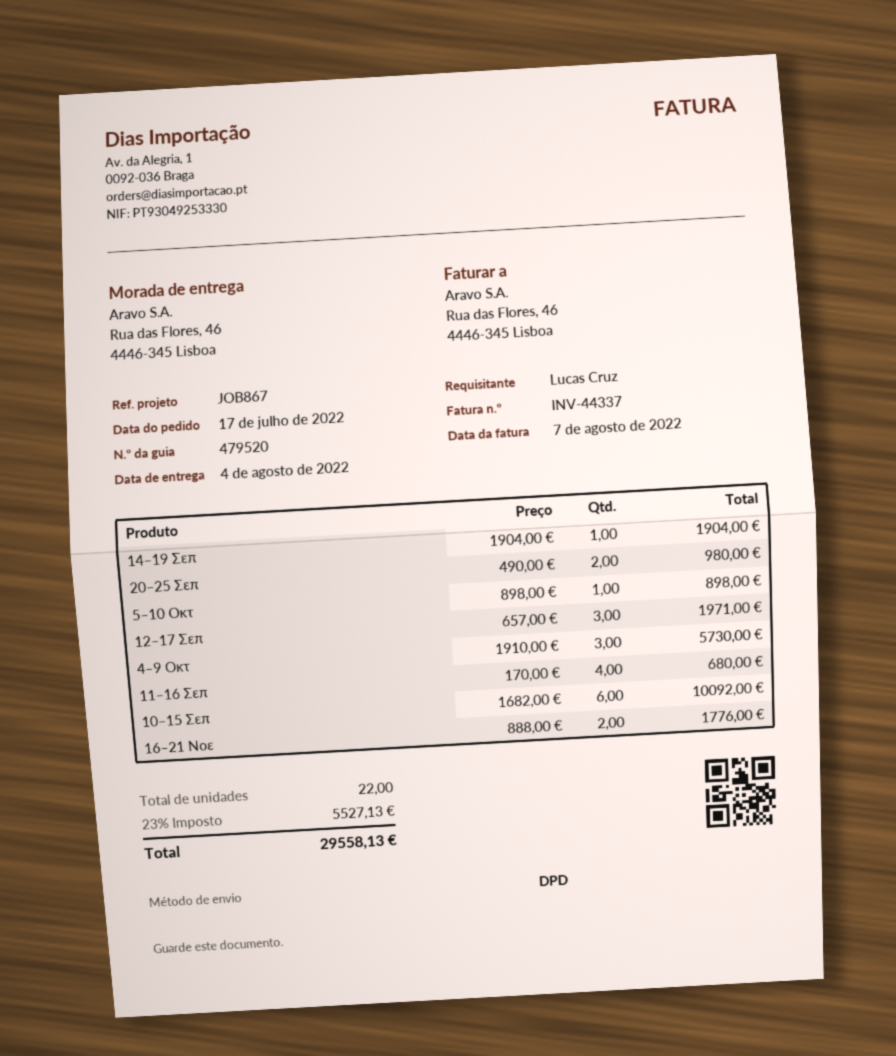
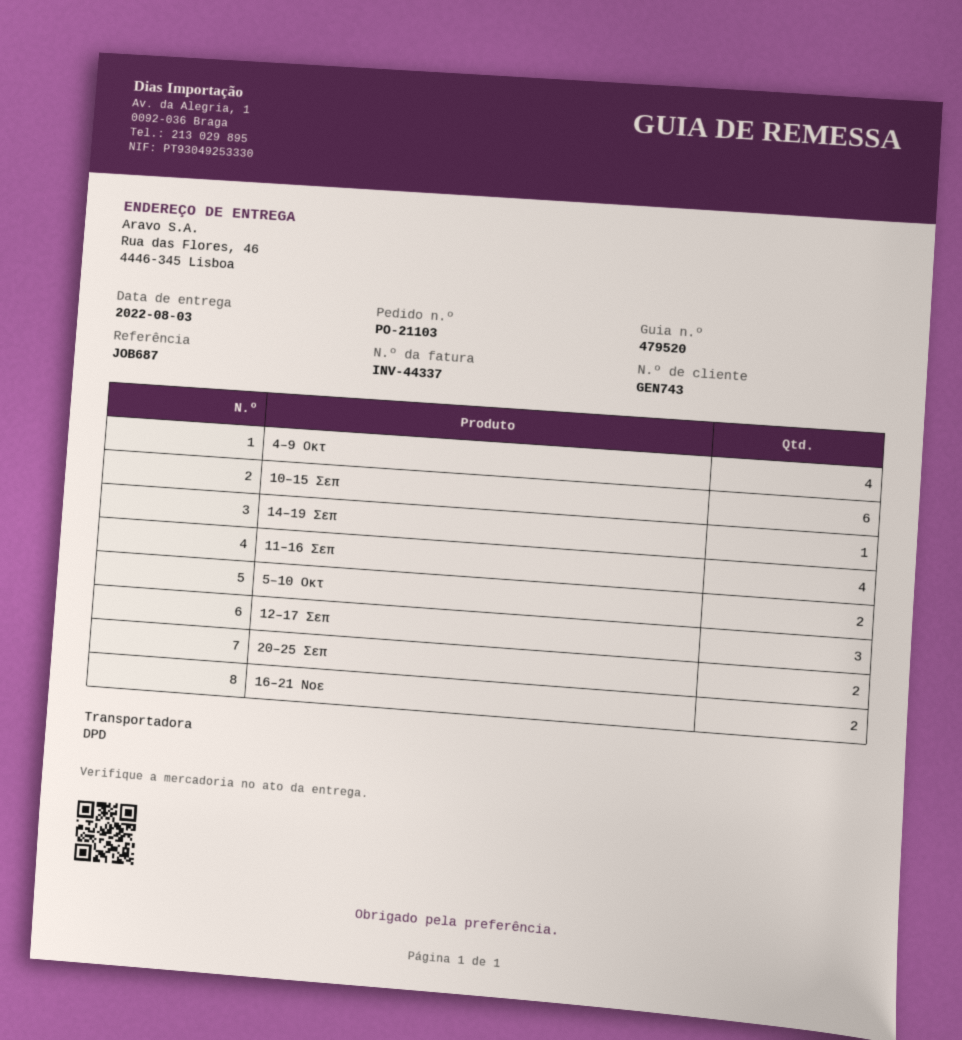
delivery date: 2022-08-04 -> 2022-08-03
reference: JOB867 -> JOB687
5–10 Οκτ: 1 -> 2
4–9 Οκτ: 3 -> 4

